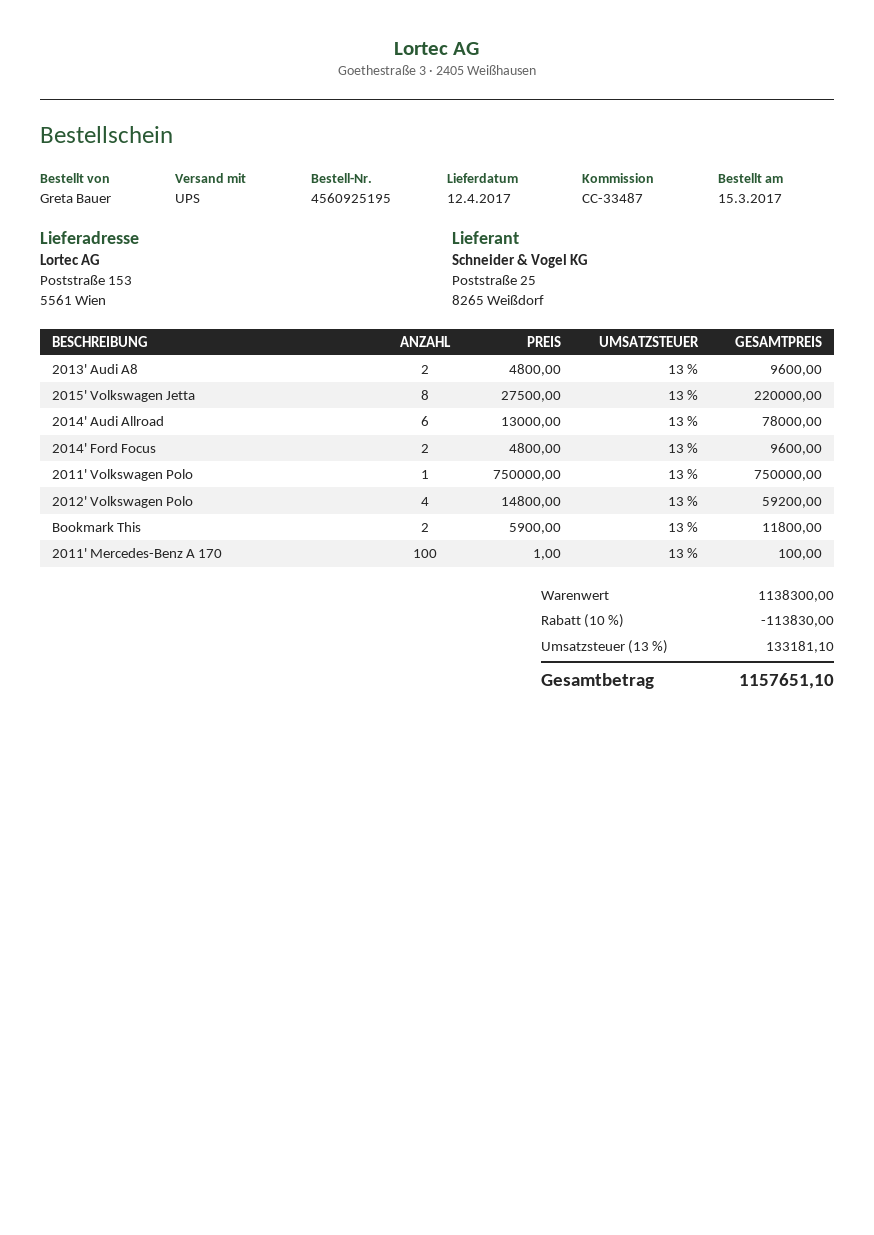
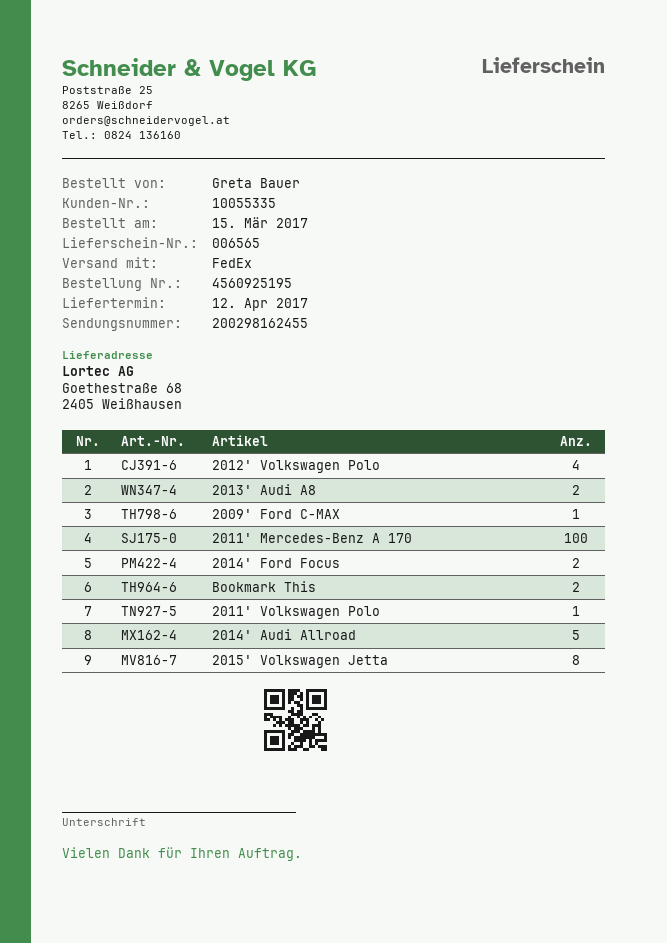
shipping method: UPS -> FedEx
ship to: Poststraße 153, 5561 Wien -> Goethestraße 68, 2405 Weißhausen
2014' Audi Allroad: 6 -> 5
2009' Ford C-MAX: none -> 1

